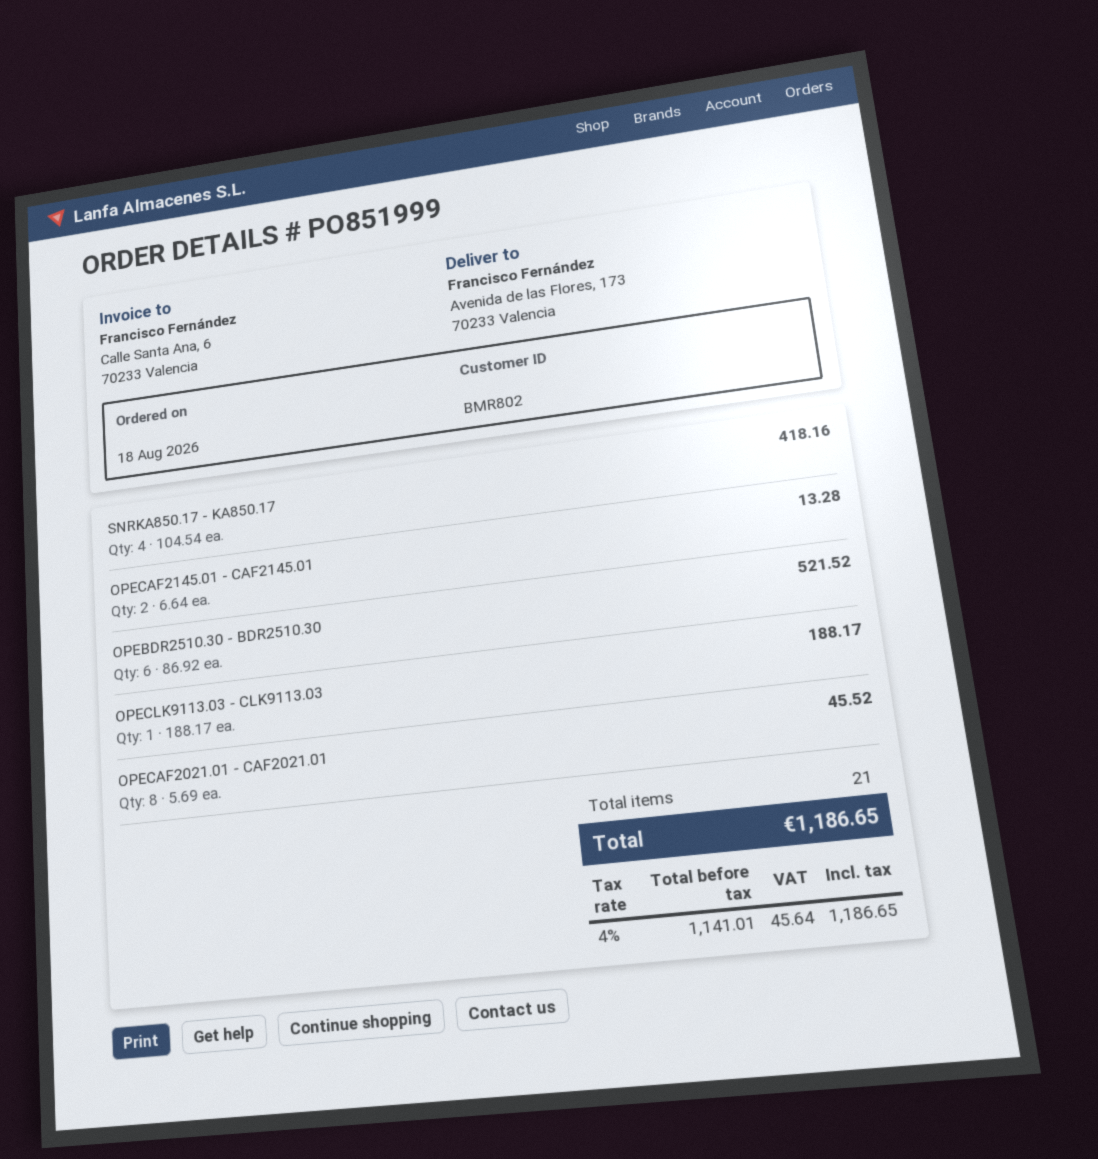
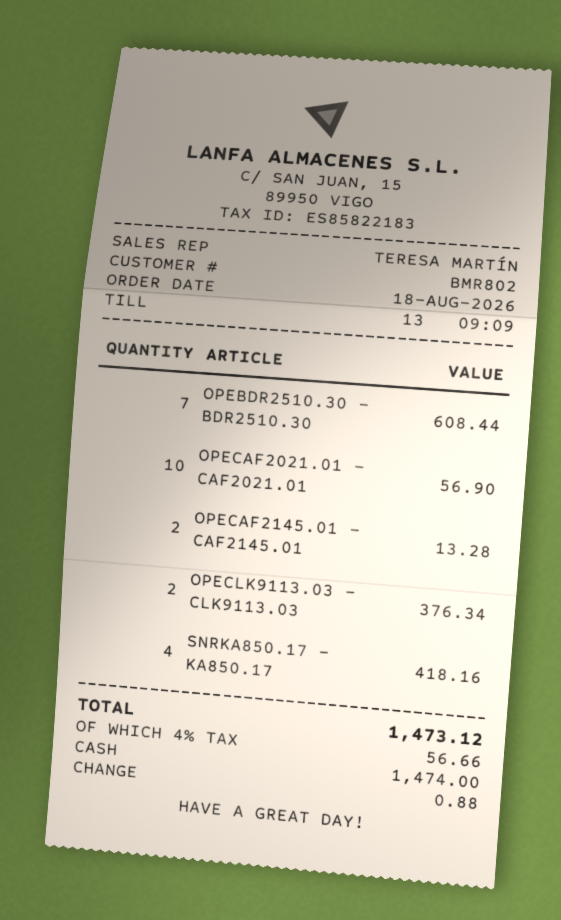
OPEBDR2510.30 - BDR2510.30: 6 for 521.52 -> 7 for 608.44
OPECLK9113.03 - CLK9113.03: 1 for 188.17 -> 2 for 376.34
OPECAF2021.01 - CAF2021.01: 8 for 45.52 -> 10 for 56.90
tax: 4% = 45.64 -> 4% = 56.66
total: 1186.65 -> 1473.12

